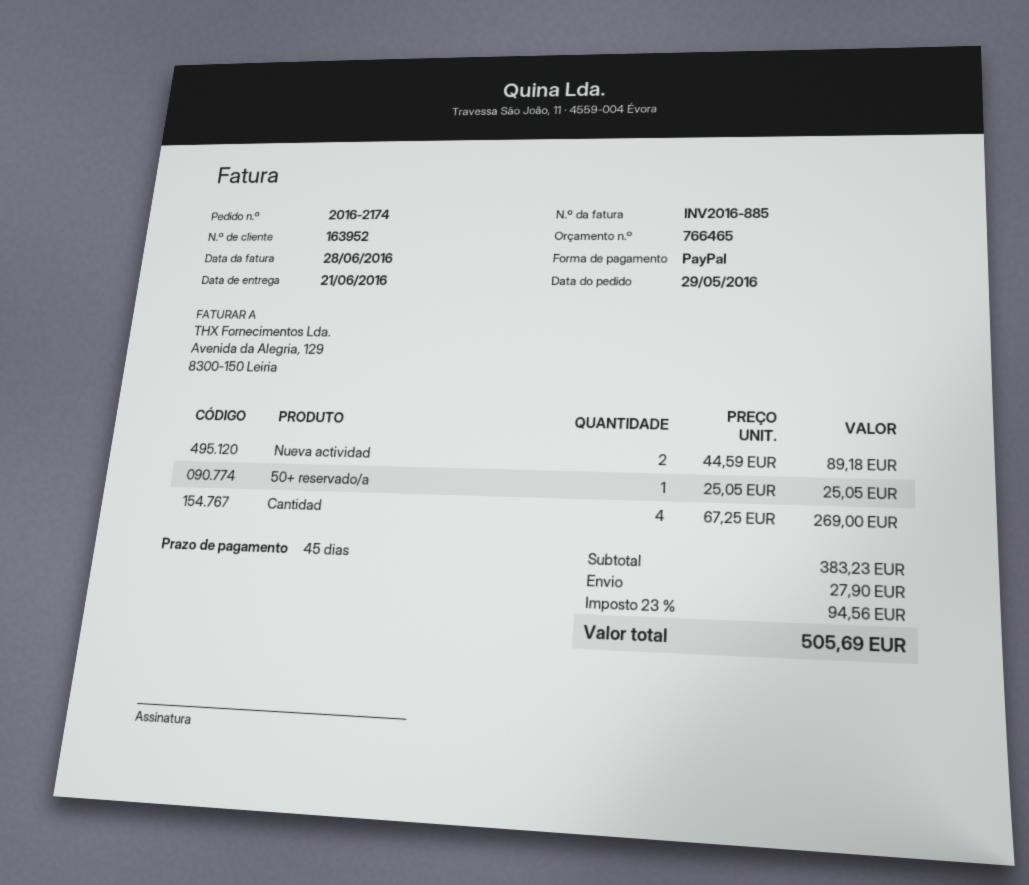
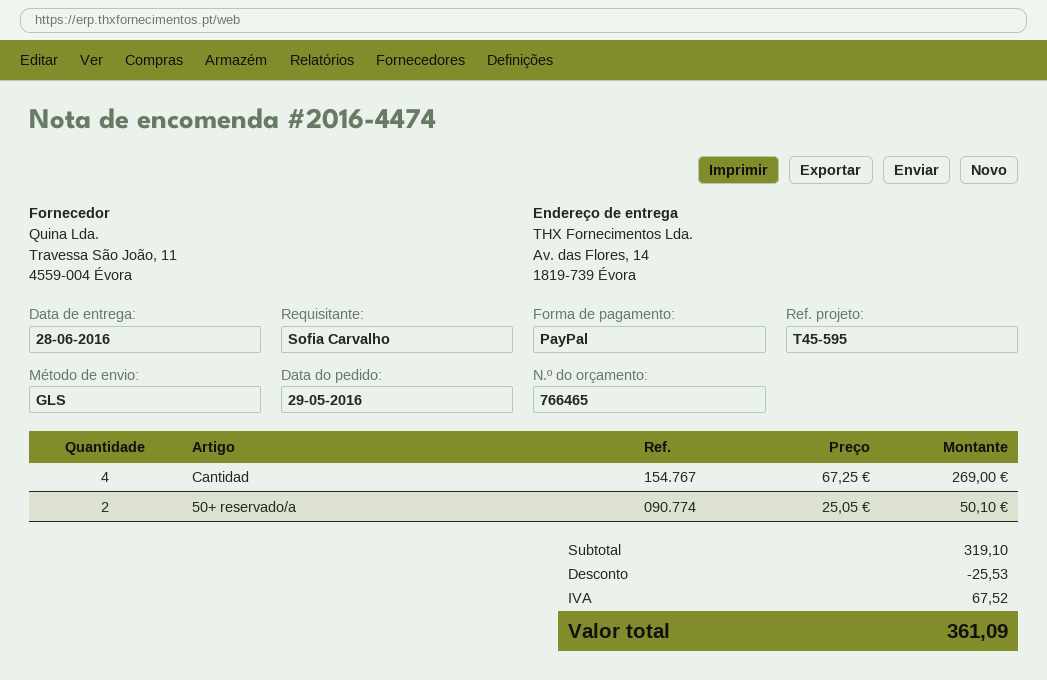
order number: 2016-2174 -> 2016-4474
delivery date: 2016-06-21 -> 2016-06-28
Nueva actividad: 2 x 44.59 = 89.18 -> none
50+ reservado/a: 1 x 25.05 = 25.05 -> 2 x 25.05 = 50.10
subtotal: 383.23 -> 319.10
discount: none -> 25.53
shipping: 27.90 -> none
tax: 94.56 -> 67.52
total: 505.69 -> 361.09

